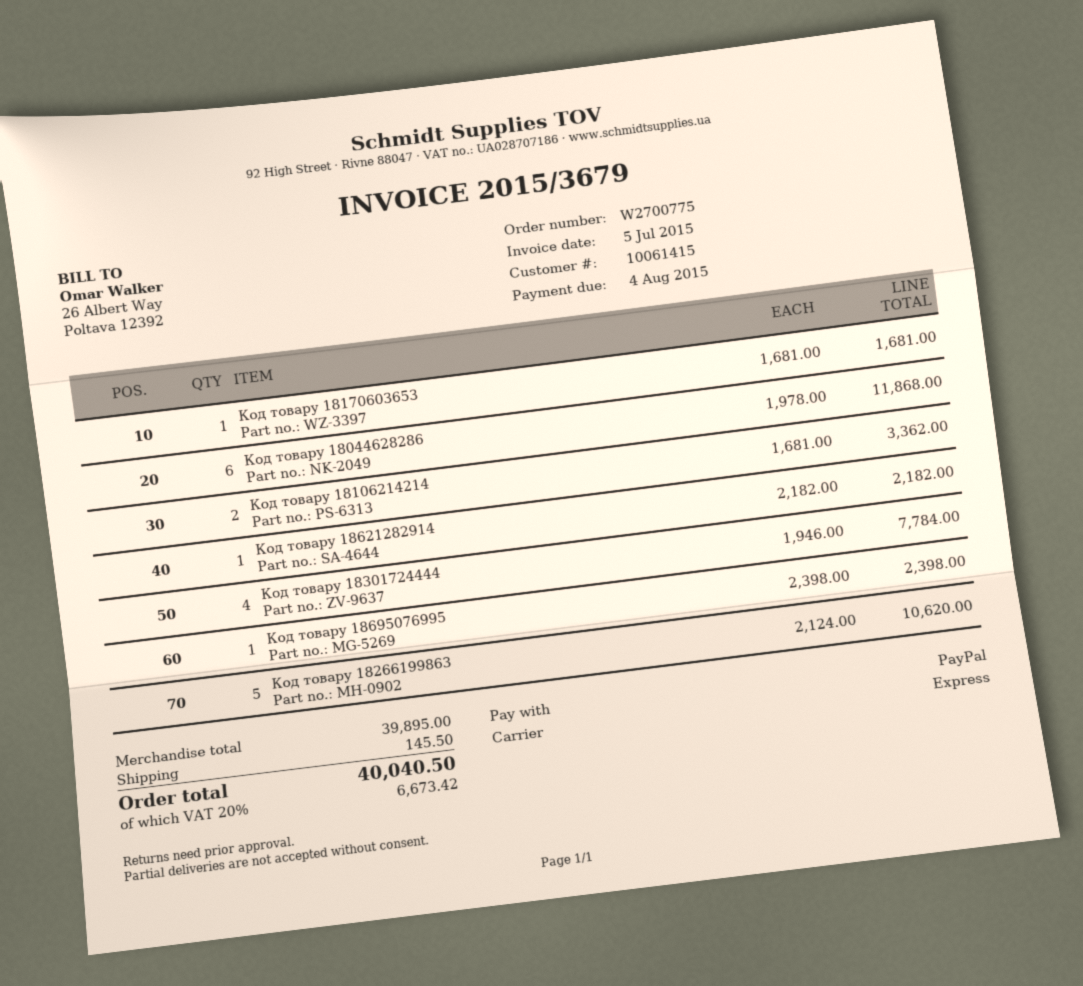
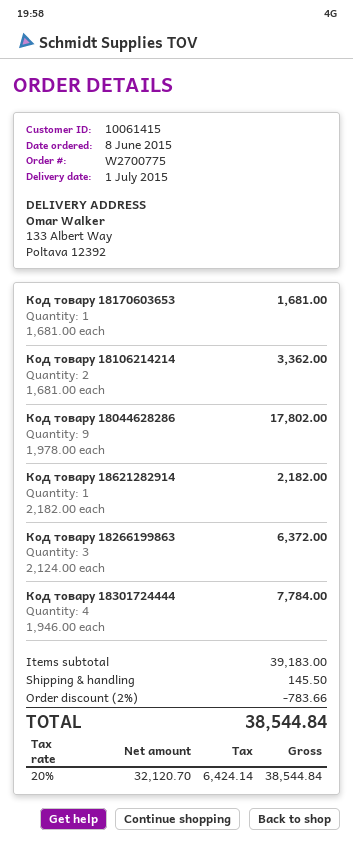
Код товару 18044628286: 6 x 1978.00 = 11868.00 -> 9 x 1978.00 = 17802.00
Код товару 18695076995: 1 x 2398.00 = 2398.00 -> none
Код товару 18266199863: 5 x 2124.00 = 10620.00 -> 3 x 2124.00 = 6372.00
subtotal: 39895.00 -> 39183.00
discount: none -> 2% = 783.66
tax: 20% = 6673.42 -> 20% = 6424.14
total: 40040.50 -> 38544.84

